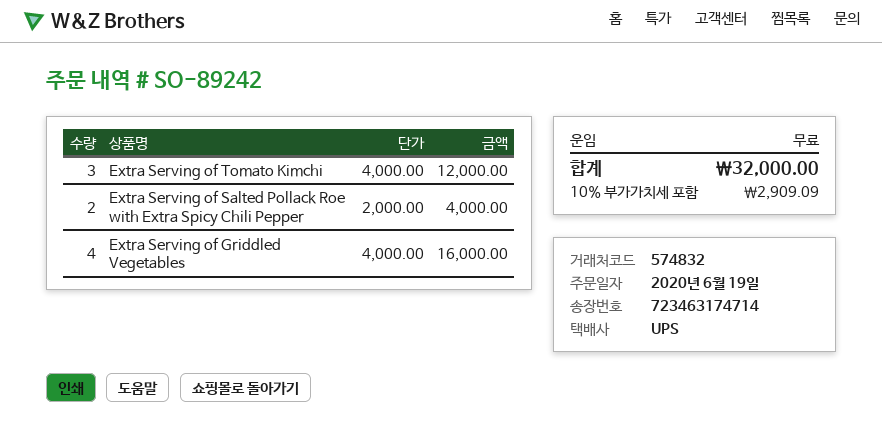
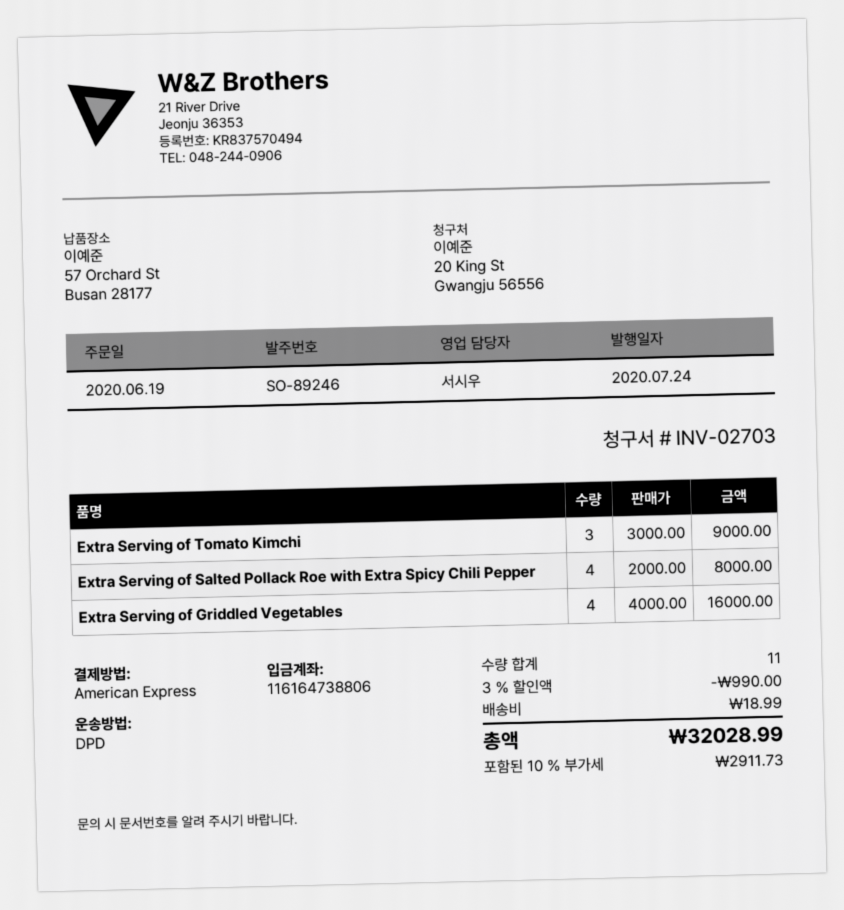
order number: SO-89242 -> SO-89246
shipping method: UPS -> DPD
Extra Serving of Tomato Kimchi: 3 x 4000.00 = 12000.00 -> 3 x 3000.00 = 9000.00
Extra Serving of Salted Pollack Roe with Extra Spicy Chili Pepper: 2 x 2000.00 = 4000.00 -> 4 x 2000.00 = 8000.00
discount: none -> 3% = 990.00
shipping: 0.00 -> 18.99
tax: 10% = 2909.09 -> 10% = 2911.73
total: 32000.00 -> 32028.99

